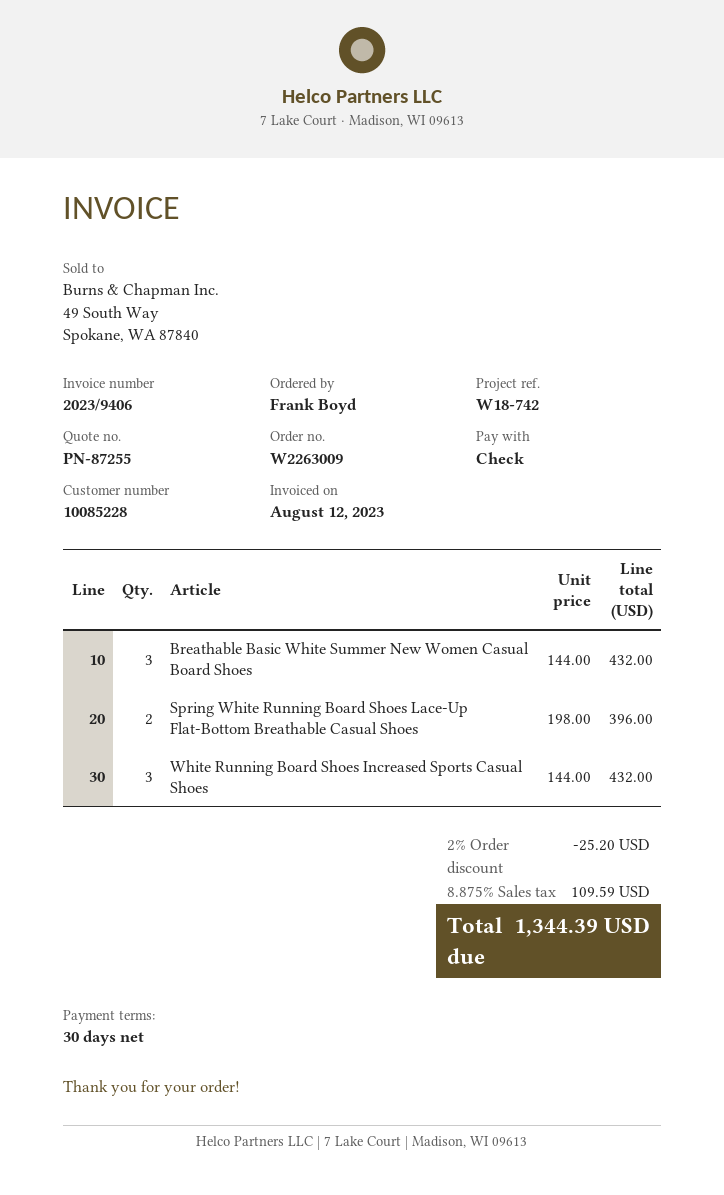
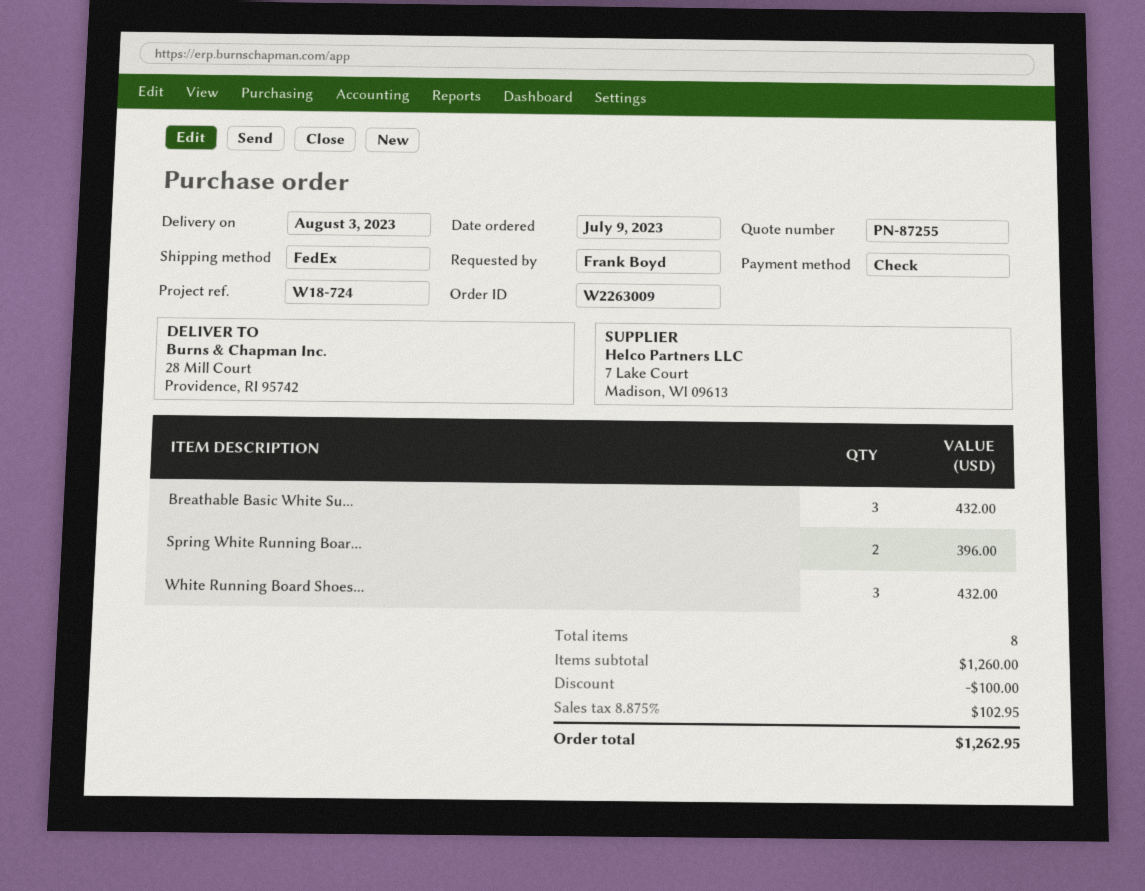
reference: W18-742 -> W18-724
discount: 25.20 -> 100.00
tax: 8.875% = 109.59 -> 8.875% = 102.95
total: 1344.39 -> 1262.95

